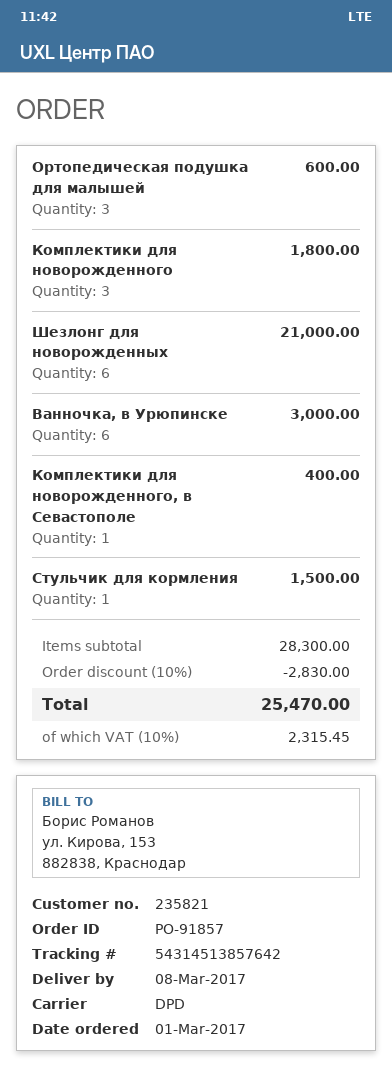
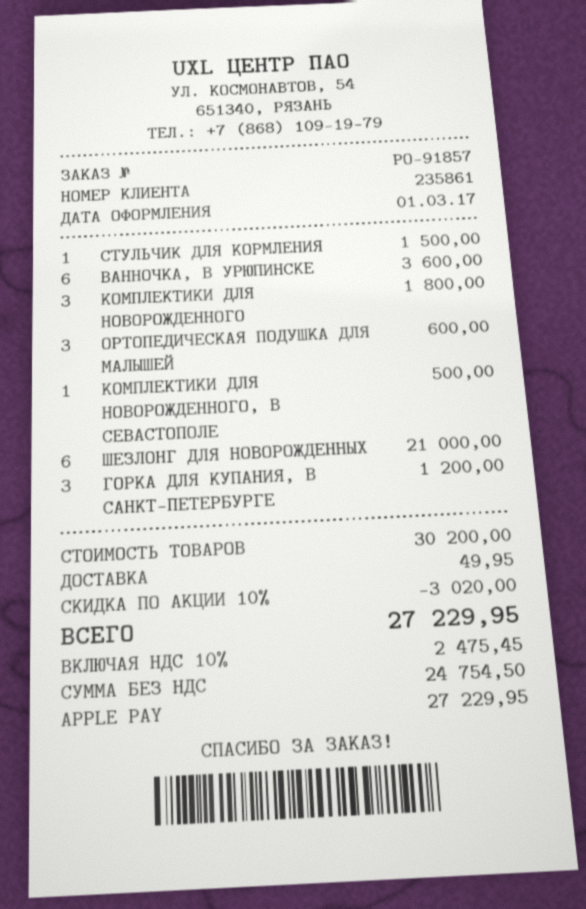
customer number: 235821 -> 235861
Ванночка, в Урюпинске: 6 for 3000.00 -> 6 for 3600.00
Комплектики для новорожденного, в Севастополе: 1 for 400.00 -> 1 for 500.00
ГОРКА ДЛЯ КУПАНИЯ, В САНКТ-ПЕТЕРБУРГЕ: none -> 3 for 1200.00
subtotal: 28300.00 -> 30200.00
discount: 10% = 2830.00 -> 10% = 3020.00
shipping: none -> 49.95
tax: 10% = 2315.45 -> 10% = 2475.45
total: 25470.00 -> 27229.95

